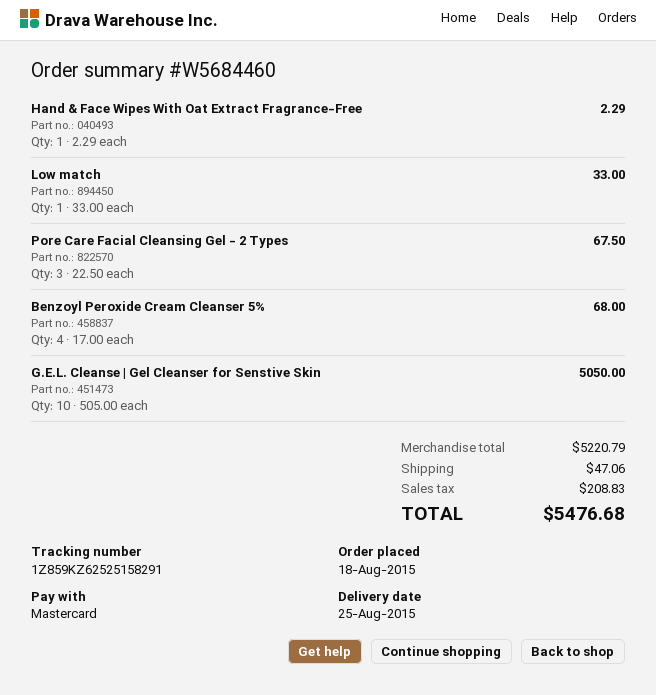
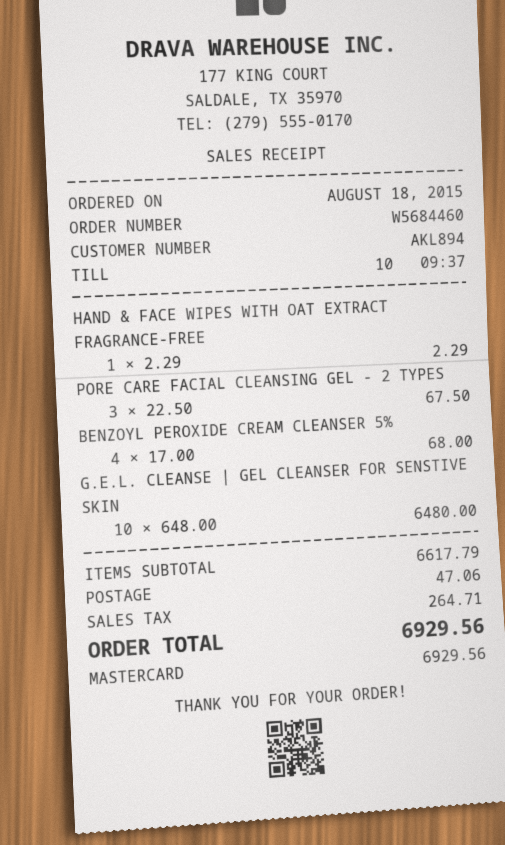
Low match: 1 x 33.00 = 33.00 -> none
G.E.L. Cleanse | Gel Cleanser for Senstive Skin: 10 x 505.00 = 5050.00 -> 10 x 648.00 = 6480.00
subtotal: 5220.79 -> 6617.79
tax: 208.83 -> 264.71
total: 5476.68 -> 6929.56

